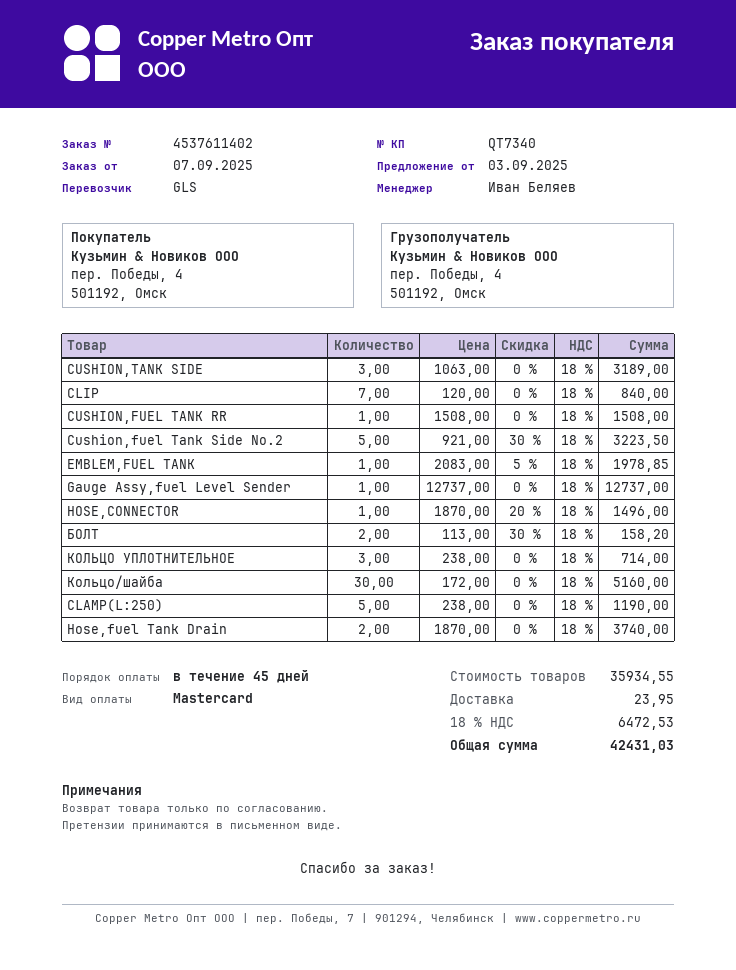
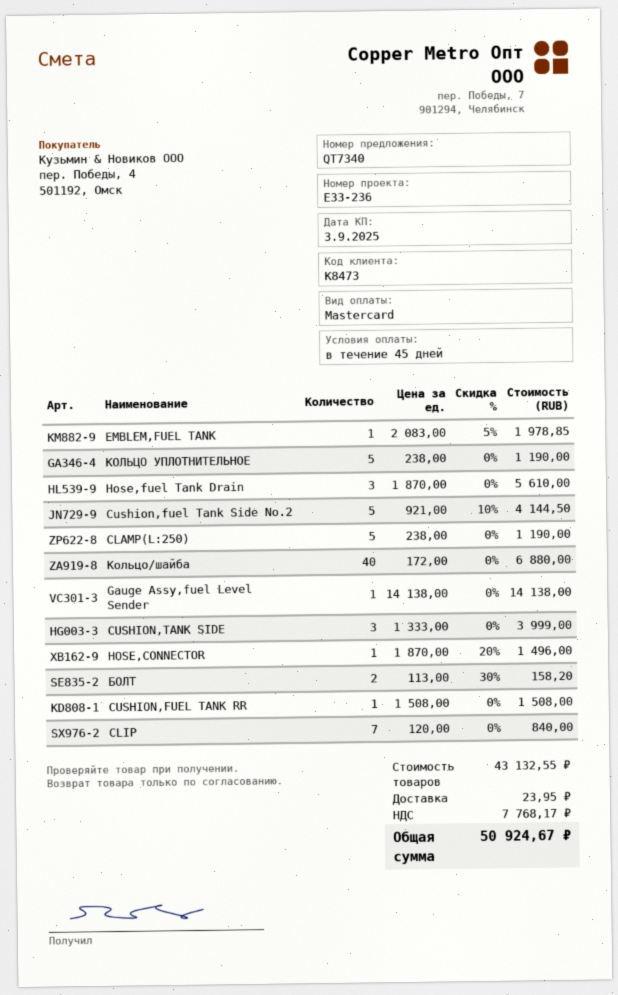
CUSHION,TANK SIDE: 3 x 1063.00 = 3189.00 -> 3 x 1333.00 = 3999.00
Cushion,fuel Tank Side No.2: 5 x 921.00 - 30% = 3223.50 -> 5 x 921.00 - 10% = 4144.50
Gauge Assy,fuel Level Sender: 1 x 12737.00 = 12737.00 -> 1 x 14138.00 = 14138.00
КОЛЬЦО УПЛОТНИТЕЛЬНОЕ: 3 x 238.00 = 714.00 -> 5 x 238.00 = 1190.00
Кольцо/шайба: 30 x 172.00 = 5160.00 -> 40 x 172.00 = 6880.00
Hose,fuel Tank Drain: 2 x 1870.00 = 3740.00 -> 3 x 1870.00 = 5610.00
subtotal: 35934.55 -> 43132.55
tax: 6472.53 -> 7768.17
total: 42431.03 -> 50924.67

